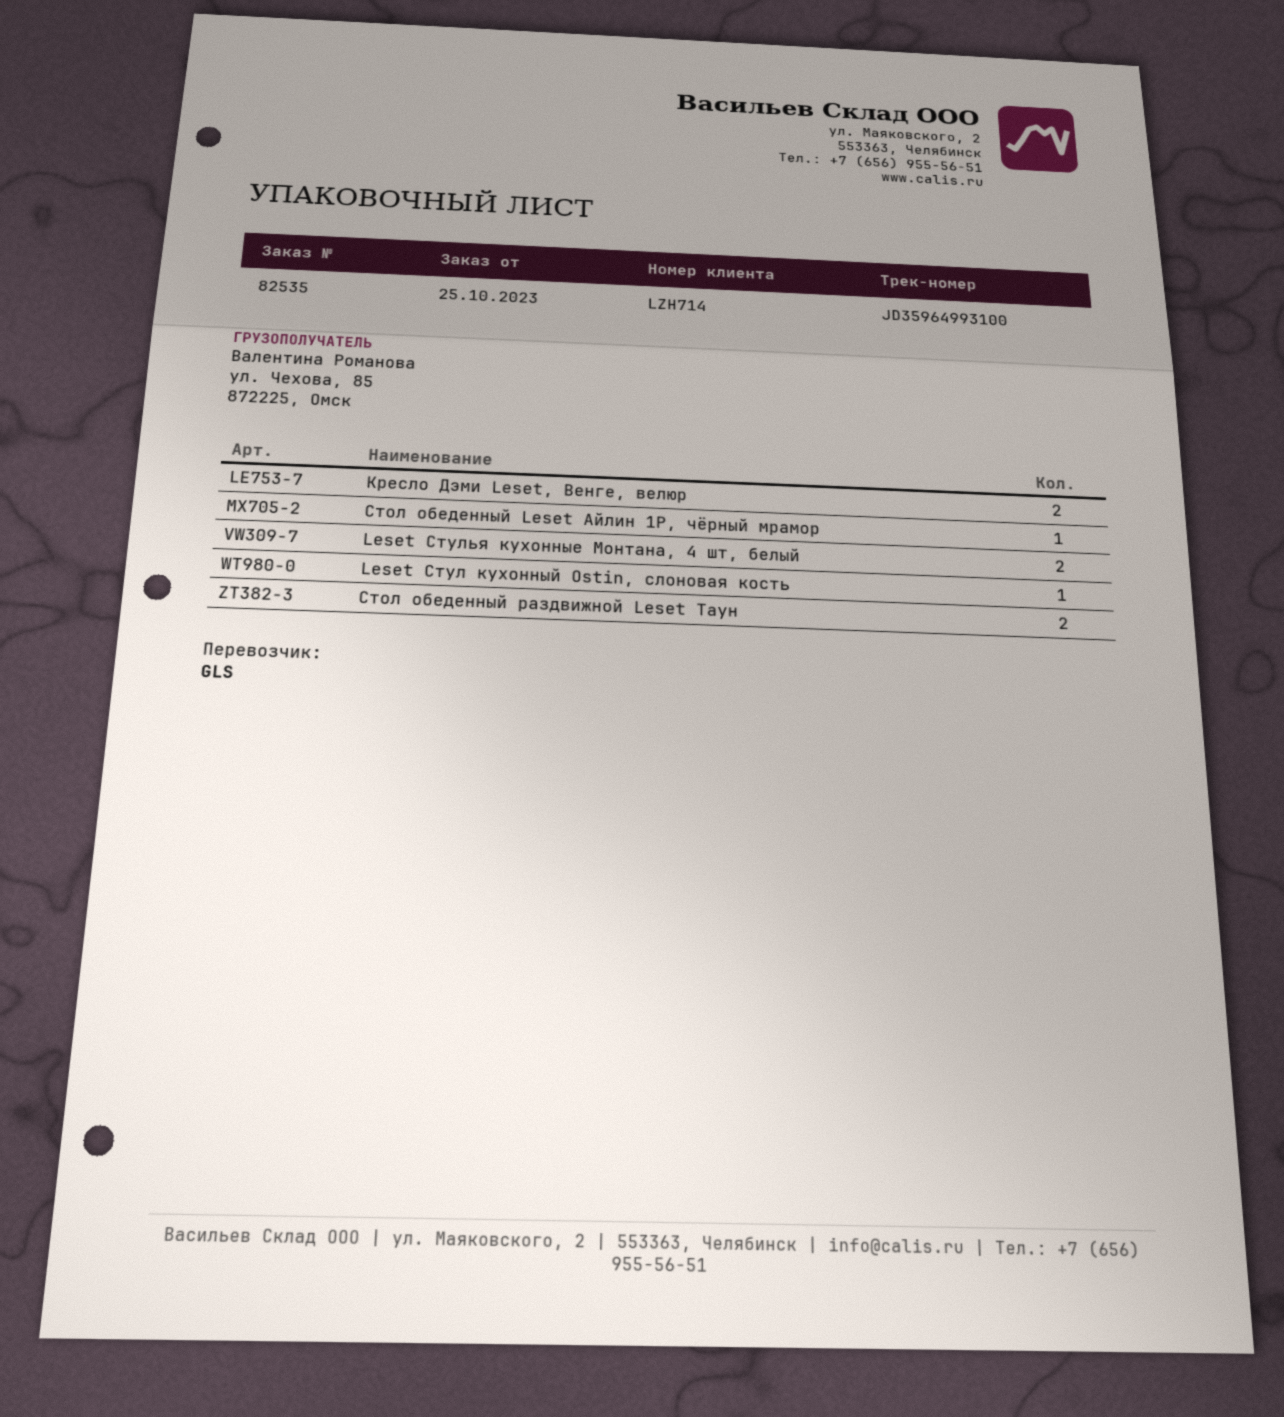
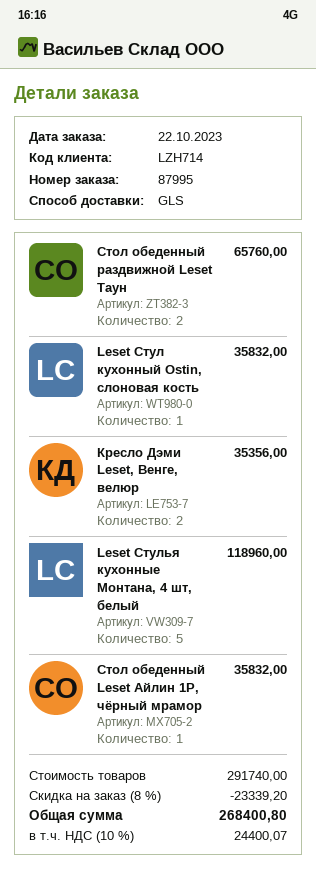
order number: 82535 -> 87995
order date: 2023-10-25 -> 2023-10-22
Leset Стулья кухонные Монтана, 4 шт, белый: 2 -> 5

